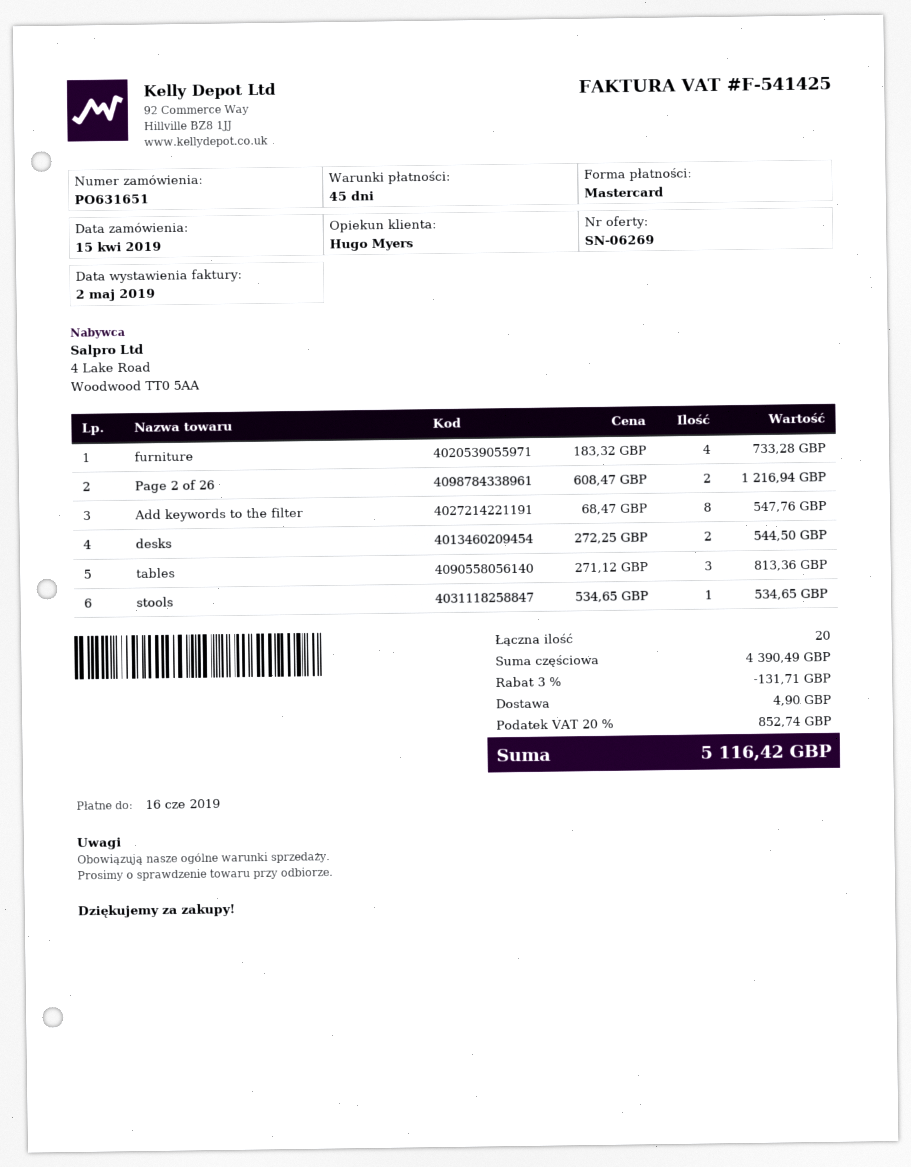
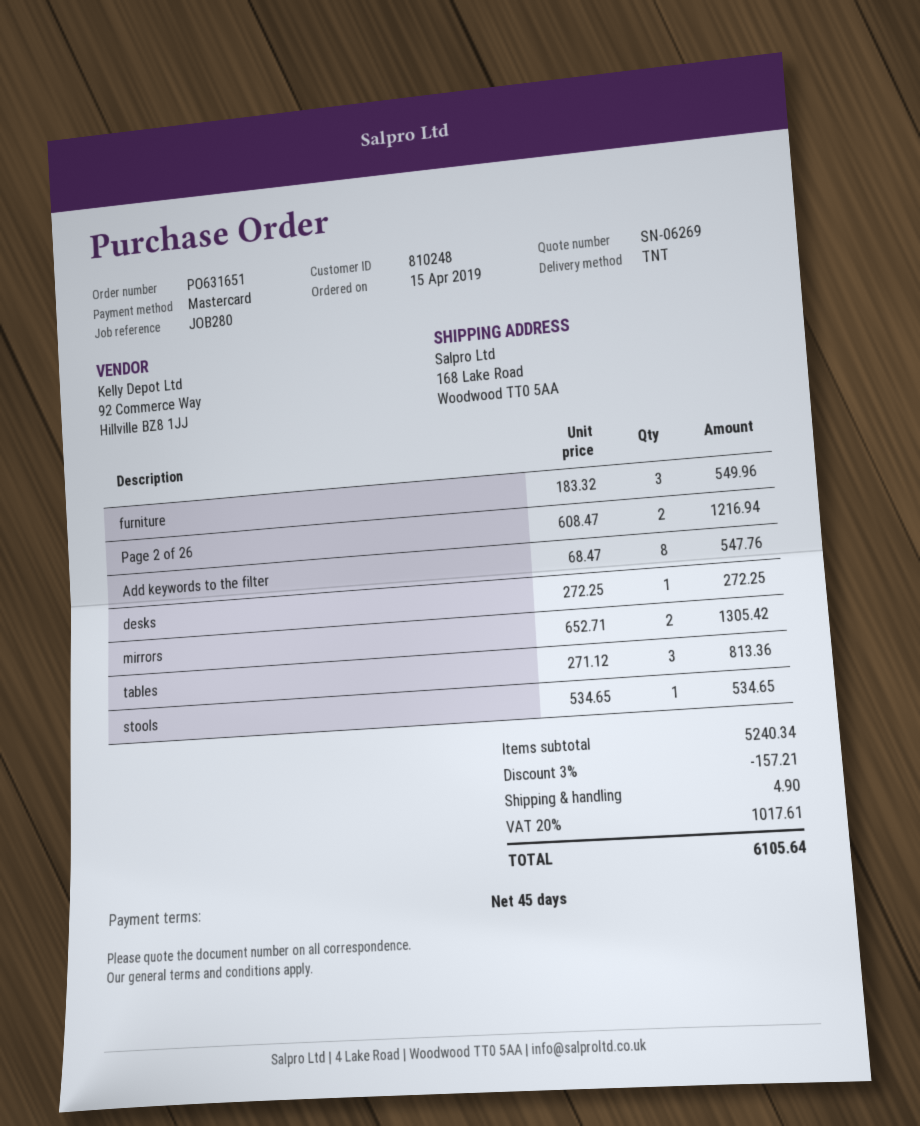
furniture: 4 x 183.32 = 733.28 -> 3 x 183.32 = 549.96
desks: 2 x 272.25 = 544.50 -> 1 x 272.25 = 272.25
mirrors: none -> 2 x 652.71 = 1305.42
subtotal: 4390.49 -> 5240.34
discount: 3% = 131.71 -> 3% = 157.21
tax: 20% = 852.74 -> 20% = 1017.61
total: 5116.42 -> 6105.64

